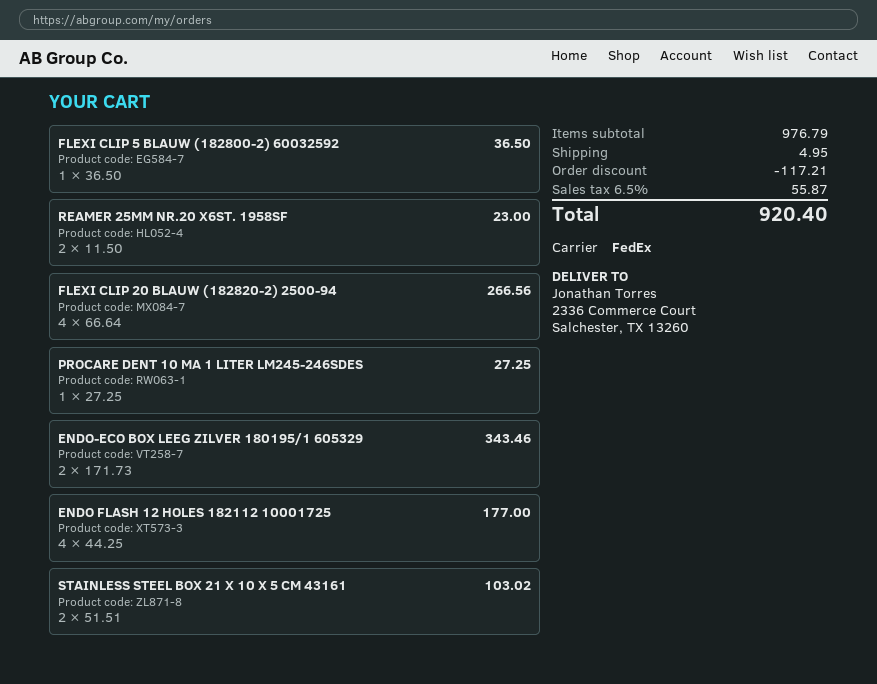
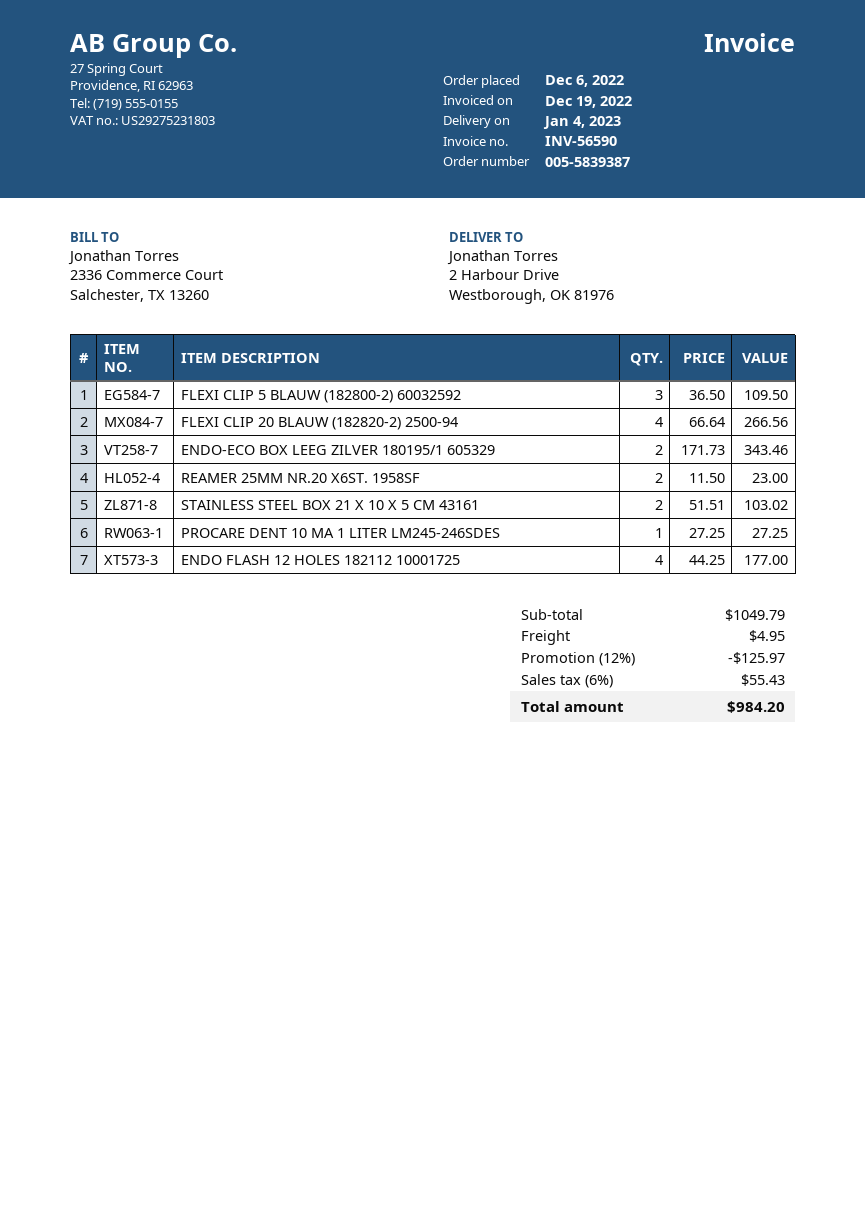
ship to: 2336 Commerce Court, Salchester, TX 13260 -> 2 Harbour Drive, Westborough, OK 81976
FLEXI CLIP 5 BLAUW (182800-2) 60032592: 1 x 36.50 = 36.50 -> 3 x 36.50 = 109.50
subtotal: 976.79 -> 1049.79
discount: 117.21 -> 125.97
tax: 6.5% = 55.87 -> 6% = 55.43
total: 920.40 -> 984.20

